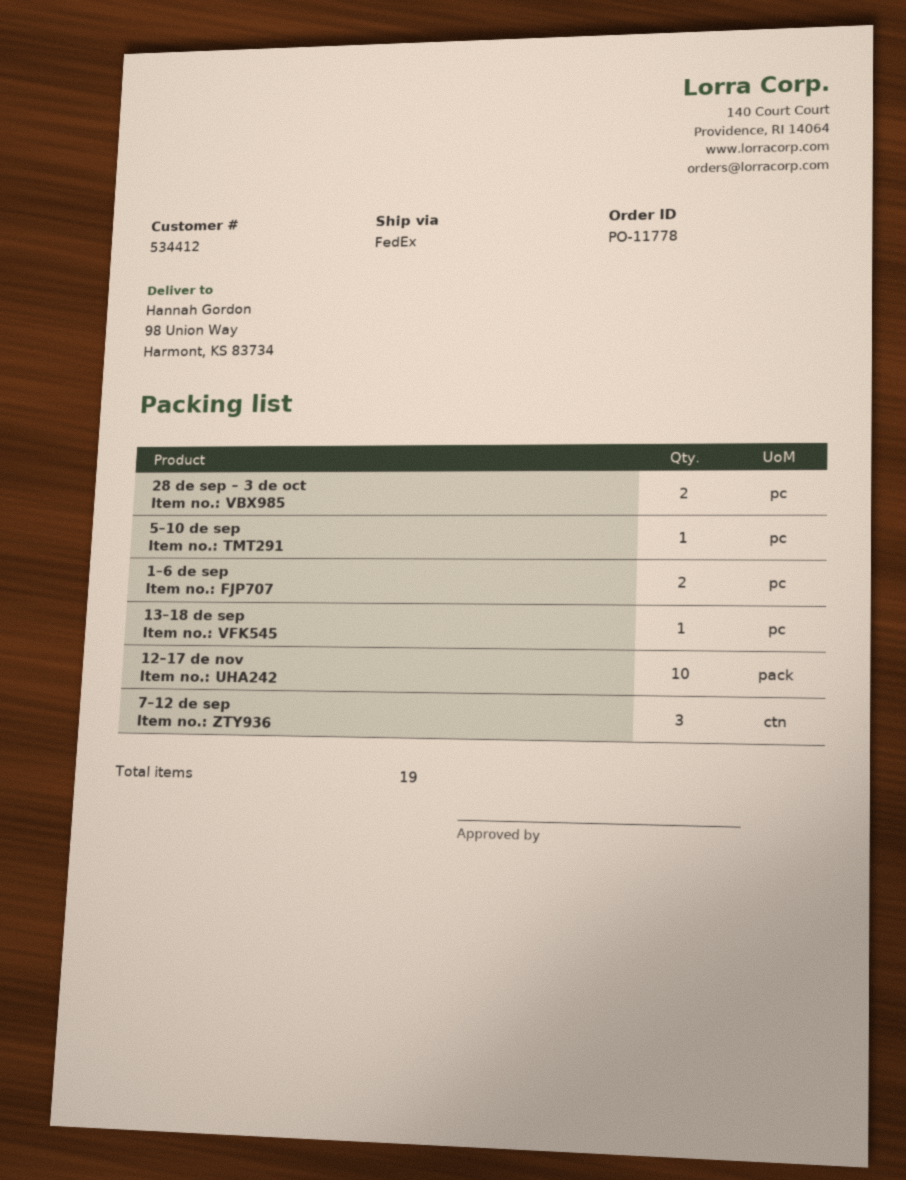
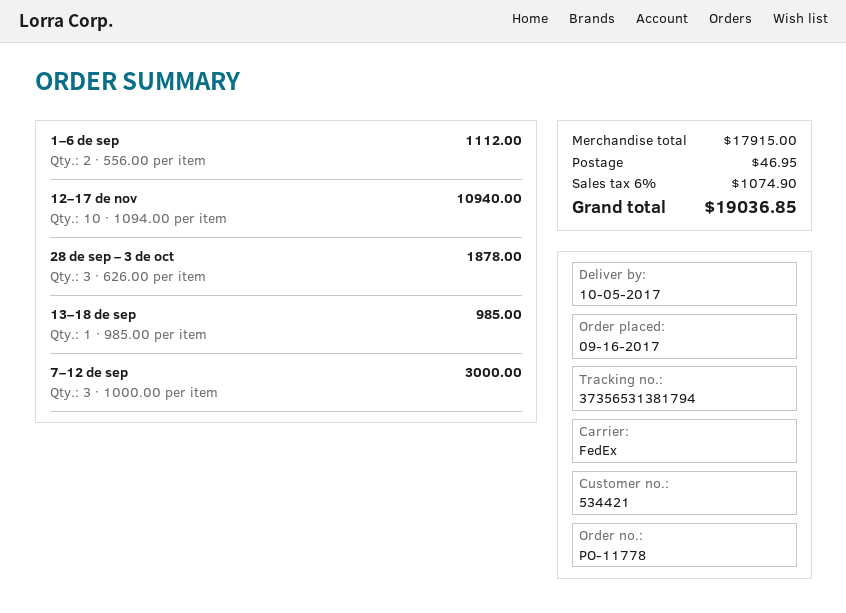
customer number: 534412 -> 534421
28 de sep – 3 de oct: 2 -> 3
5–10 de sep: 1 -> none

